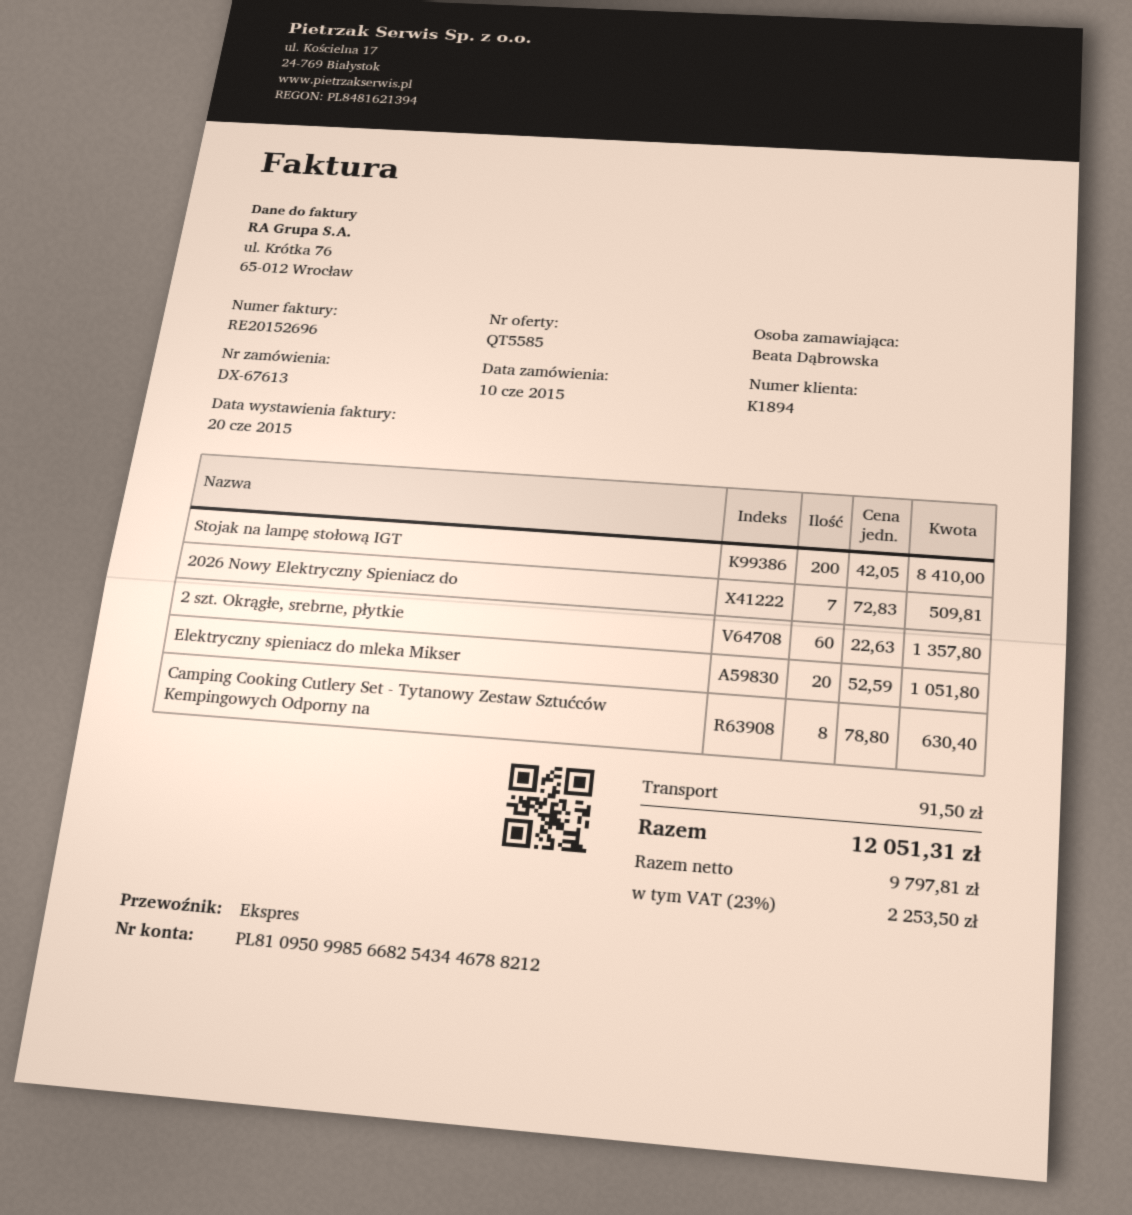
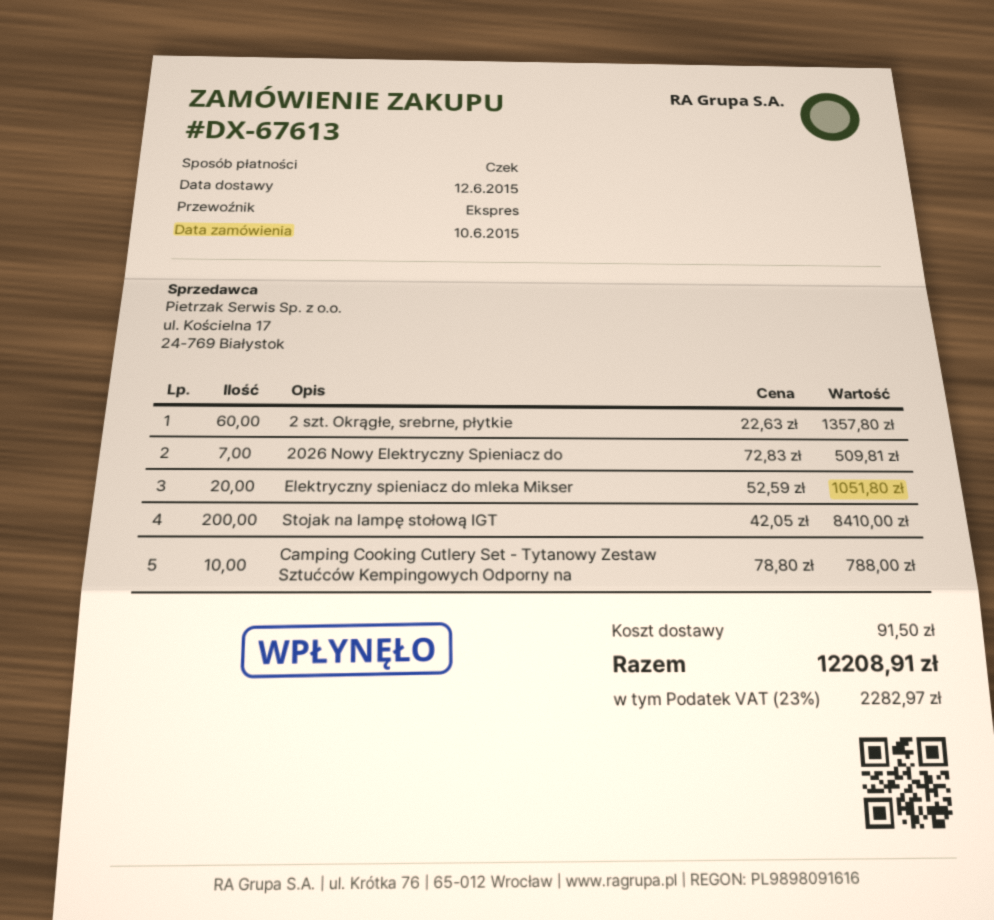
Camping Cooking Cutlery Set - Tytanowy Zestaw Sztućców Kempingowych Odporny na: 8 x 78.80 = 630.40 -> 10 x 78.80 = 788.00
tax: 23% = 2253.50 -> 23% = 2282.97
total: 12051.31 -> 12208.91

